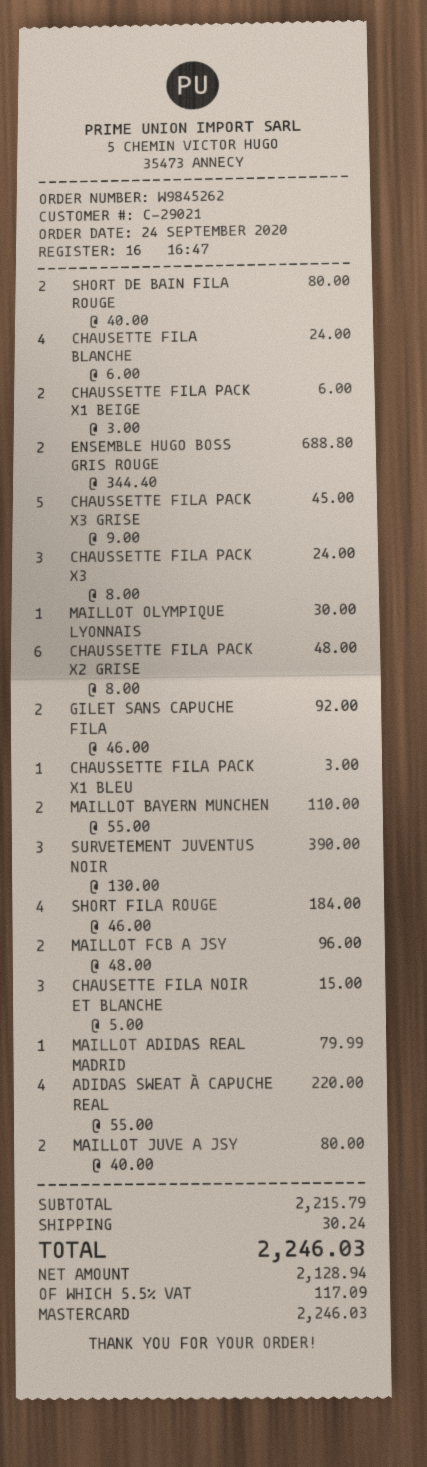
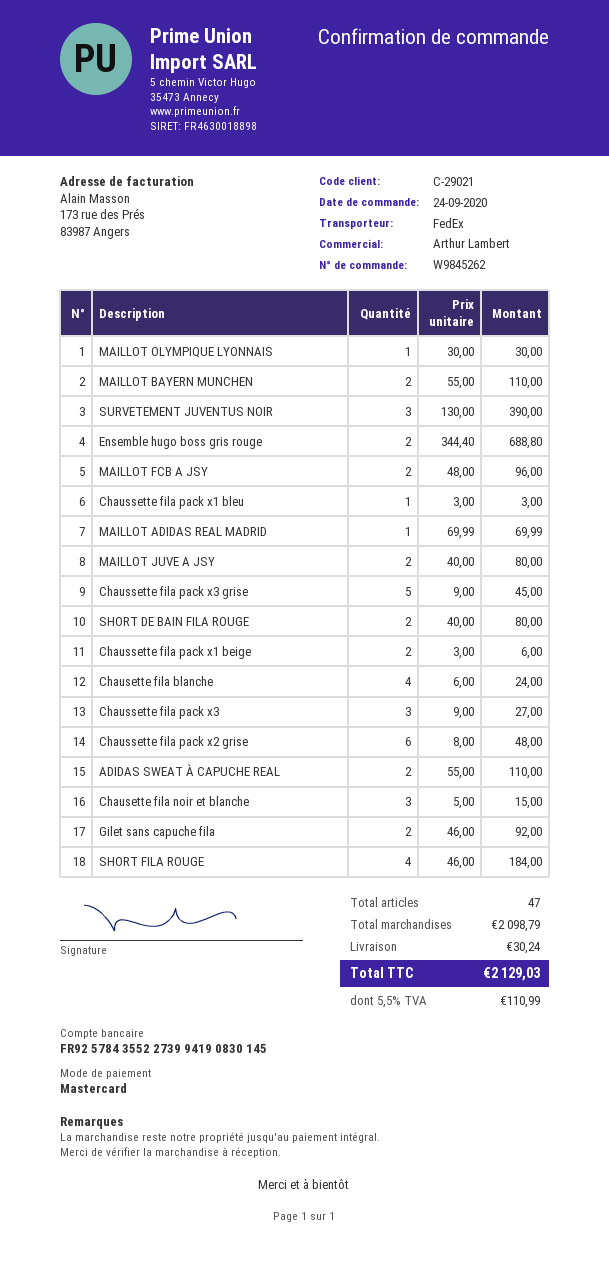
CHAUSSETTE FILA PACK X3: 3 x 8.00 = 24.00 -> 3 x 9.00 = 27.00
MAILLOT ADIDAS REAL MADRID: 1 x 79.99 = 79.99 -> 1 x 69.99 = 69.99
ADIDAS SWEAT À CAPUCHE REAL: 4 x 55.00 = 220.00 -> 2 x 55.00 = 110.00
subtotal: 2215.79 -> 2098.79
tax: 5.5% = 117.09 -> 5.5% = 110.99
total: 2246.03 -> 2129.03

